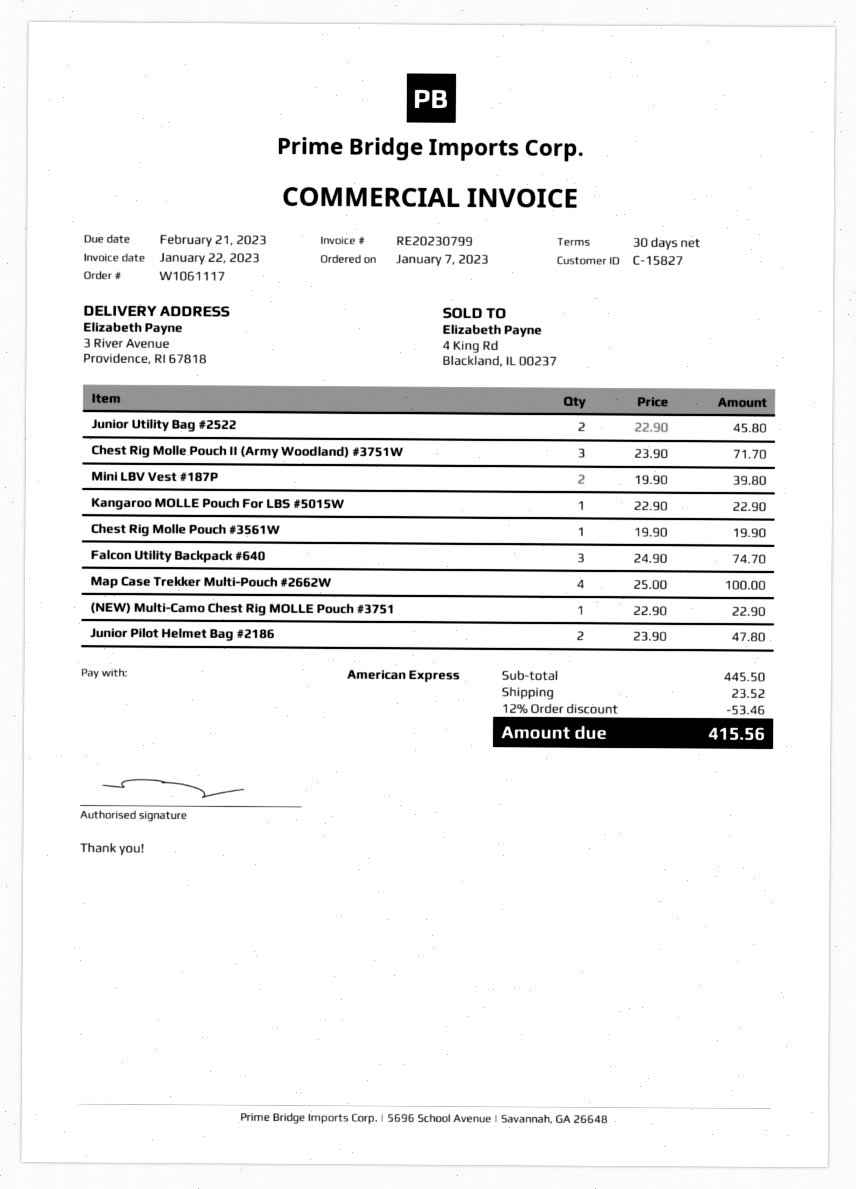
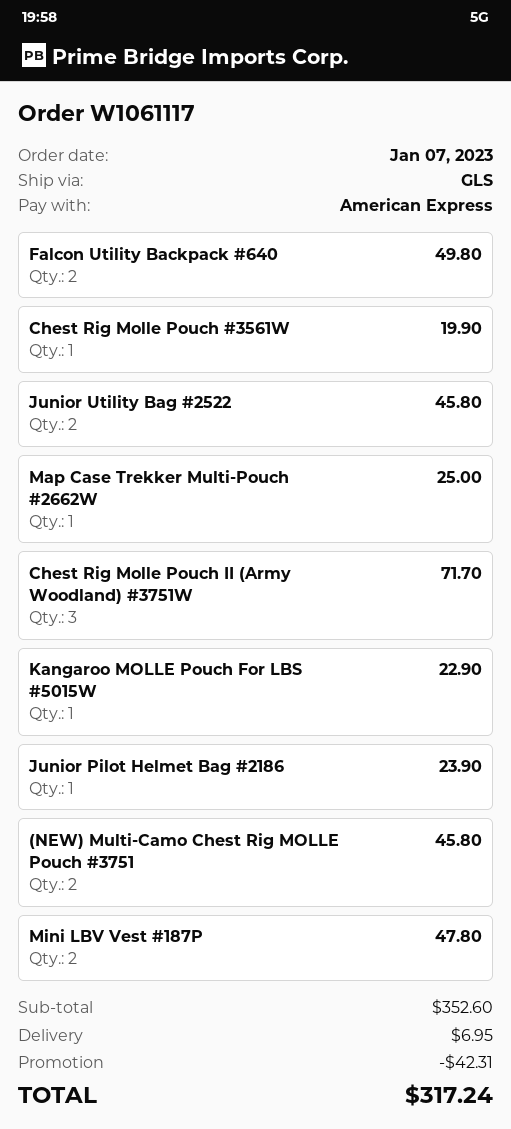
Mini LBV Vest #187P: 2 for 39.80 -> 2 for 47.80
Falcon Utility Backpack #640: 3 for 74.70 -> 2 for 49.80
Map Case Trekker Multi-Pouch #2662W: 4 for 100.00 -> 1 for 25.00
(NEW) Multi-Camo Chest Rig MOLLE Pouch #3751: 1 for 22.90 -> 2 for 45.80
Junior Pilot Helmet Bag #2186: 2 for 47.80 -> 1 for 23.90
subtotal: 445.50 -> 352.60
discount: 53.46 -> 42.31
shipping: 23.52 -> 6.95
total: 415.56 -> 317.24

